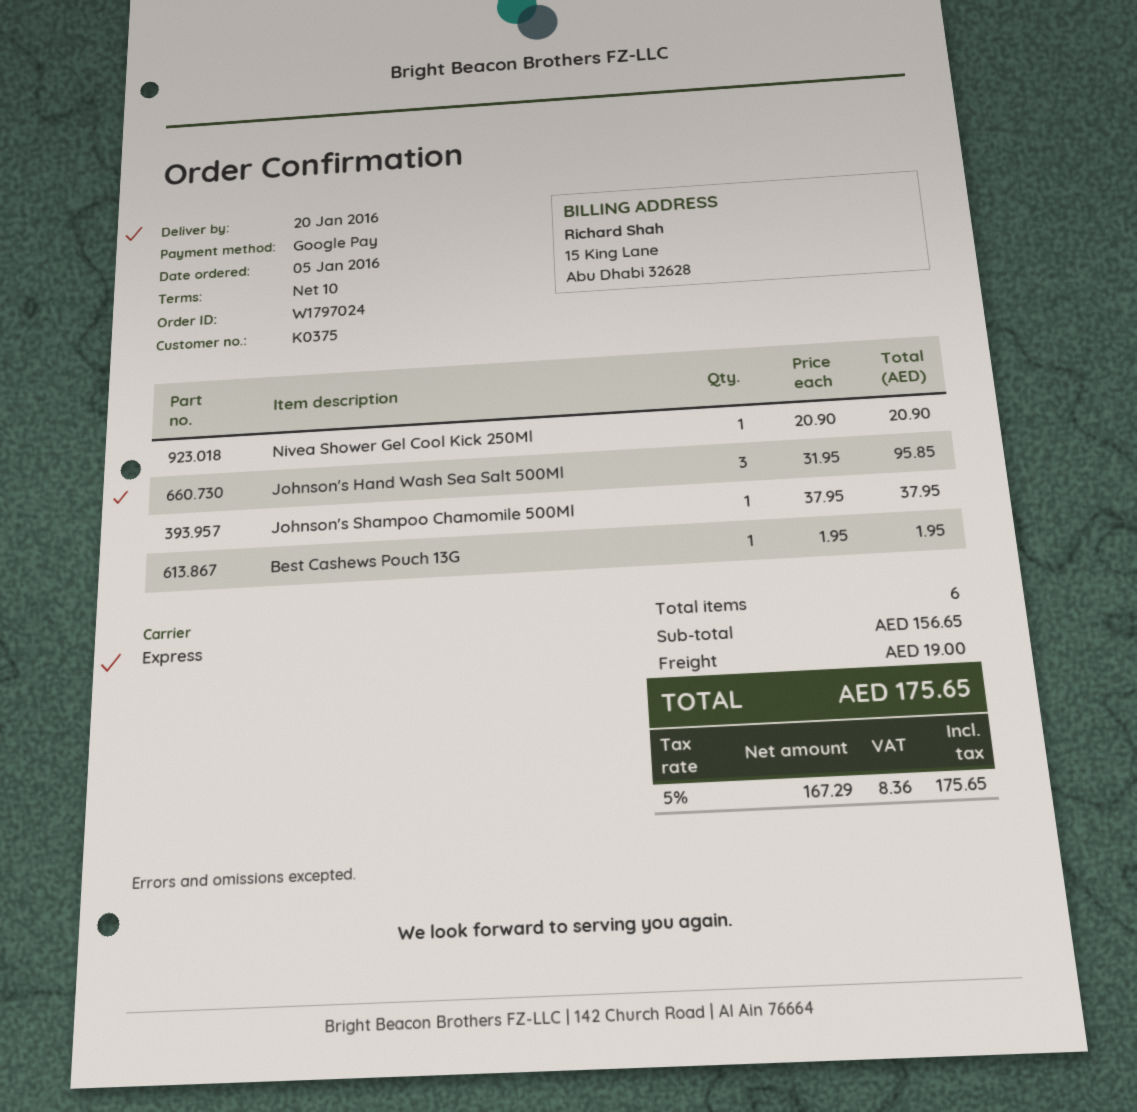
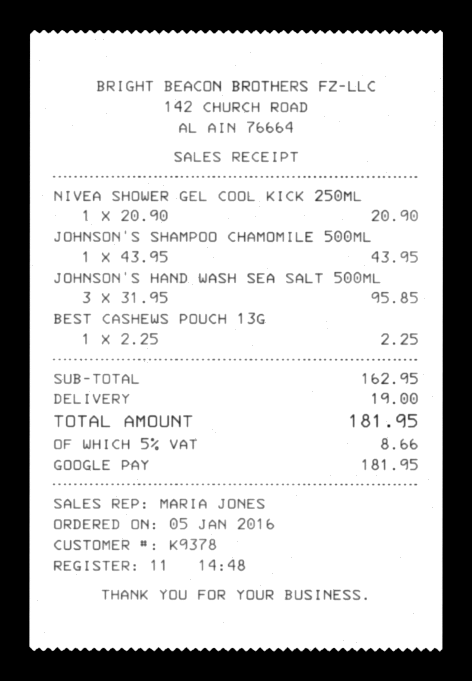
customer number: K0375 -> K9378
Johnson's Shampoo Chamomile 500Ml: 1 x 37.95 = 37.95 -> 1 x 43.95 = 43.95
Best Cashews Pouch 13G: 1 x 1.95 = 1.95 -> 1 x 2.25 = 2.25
subtotal: 156.65 -> 162.95
tax: 5% = 8.36 -> 5% = 8.66
total: 175.65 -> 181.95

